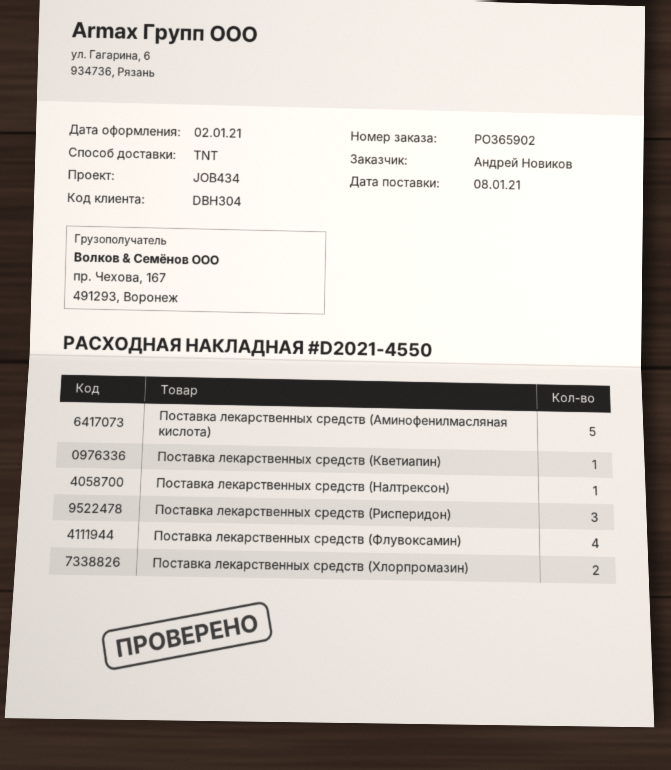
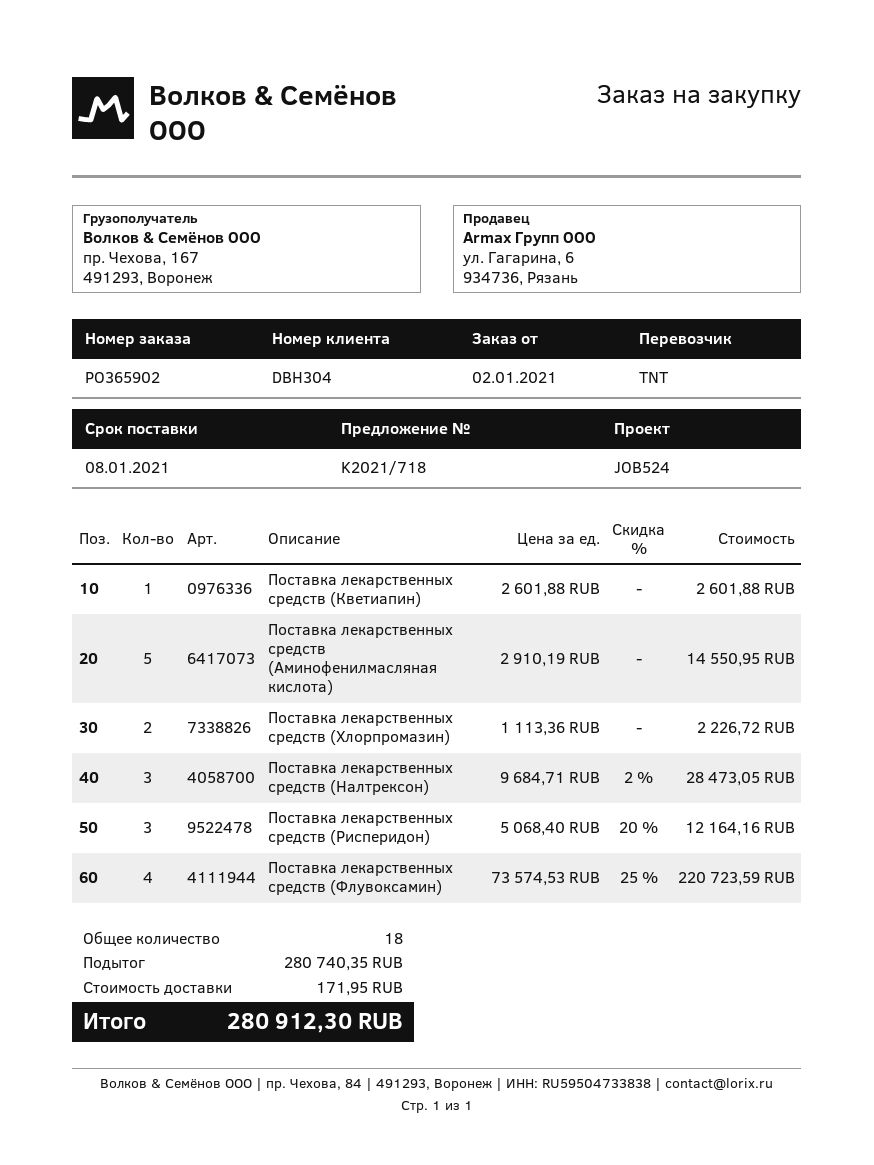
reference: JOB434 -> JOB524
Поставка лекарственных средств (Налтрексон): 1 -> 3

